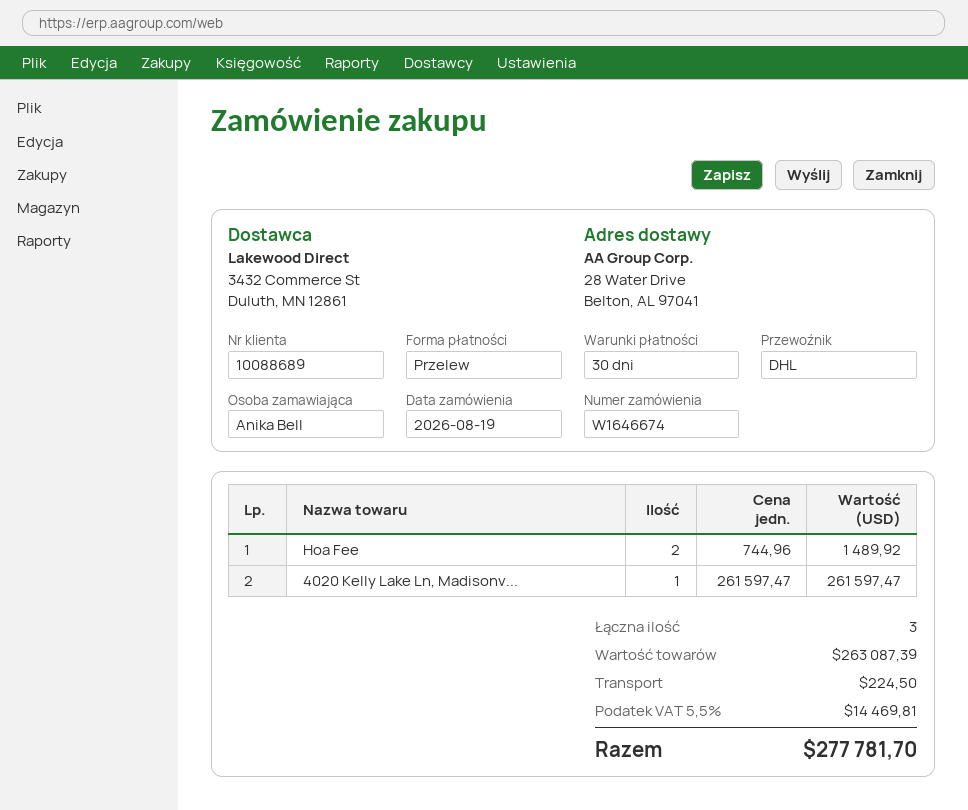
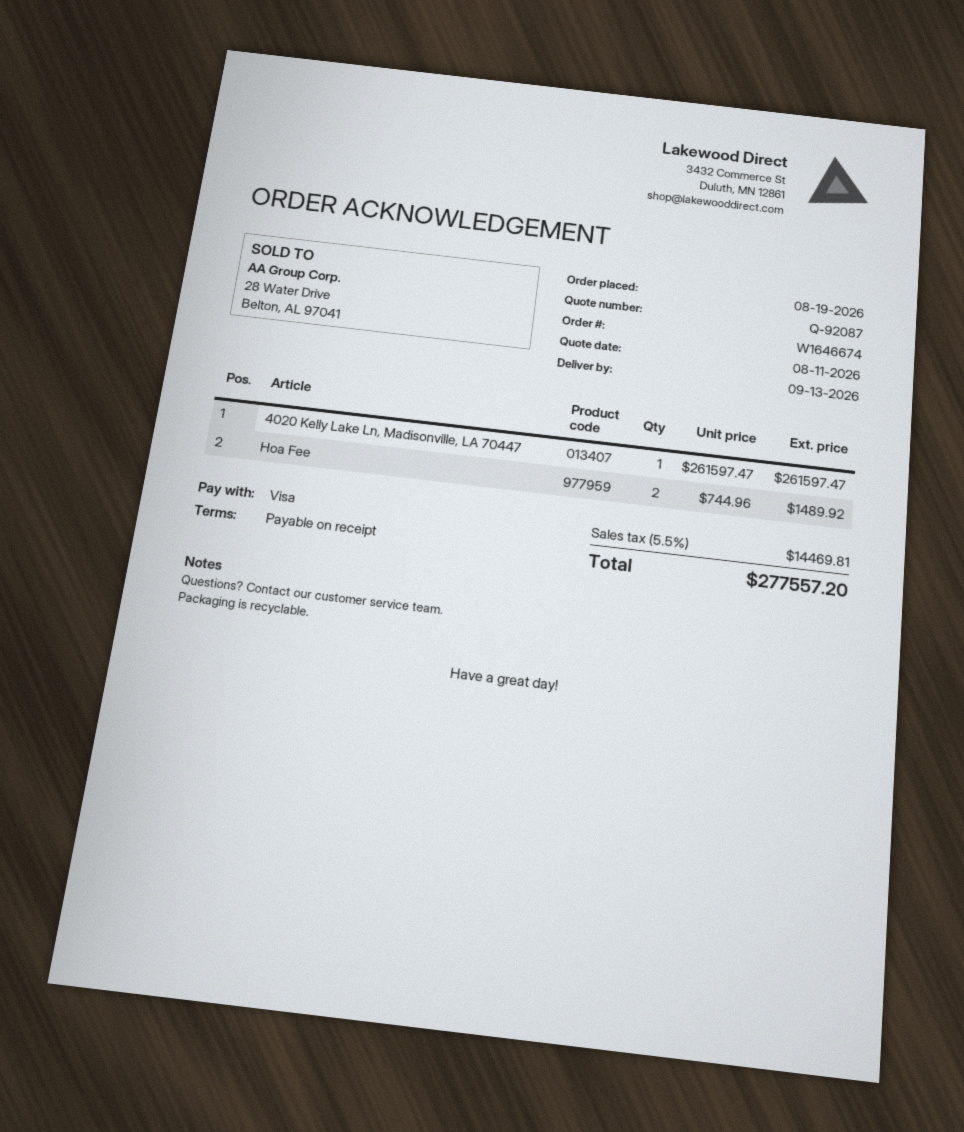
payment terms: 30 days -> on receipt
payment method: bank transfer -> Visa
shipping: 224.50 -> none
total: 277781.70 -> 277557.20

